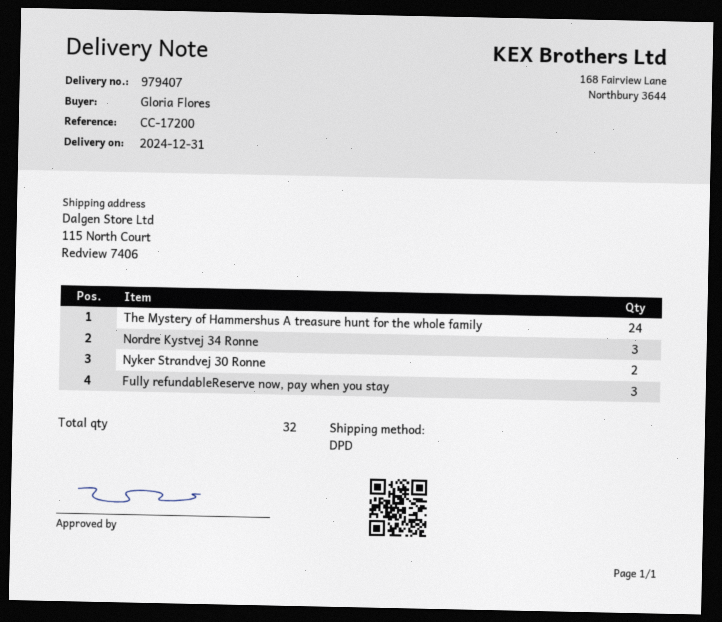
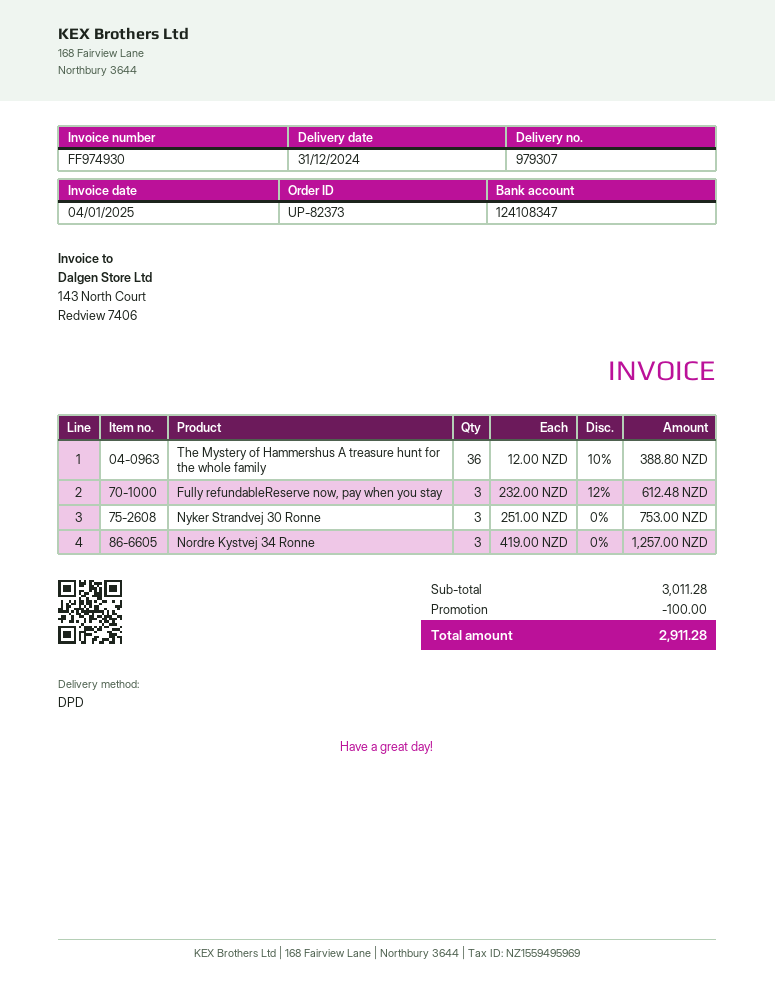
delivery note number: 979407 -> 979307
The Mystery of Hammershus A treasure hunt for the whole family: 24 -> 36
Nyker Strandvej 30 Ronne: 2 -> 3

